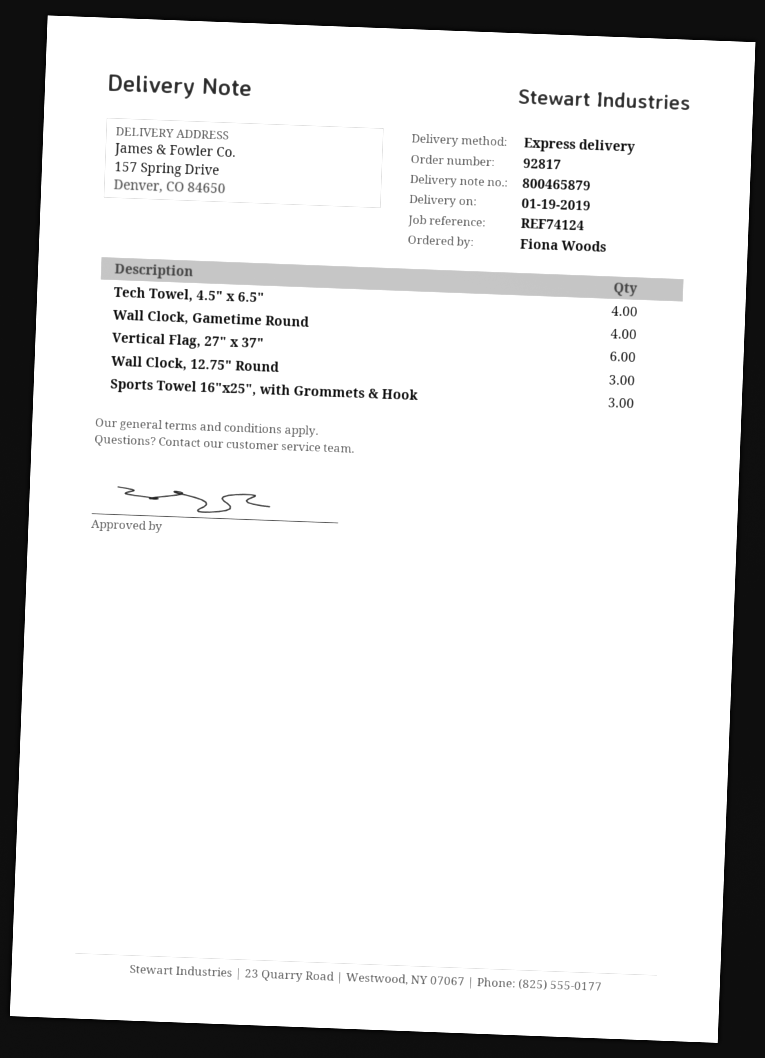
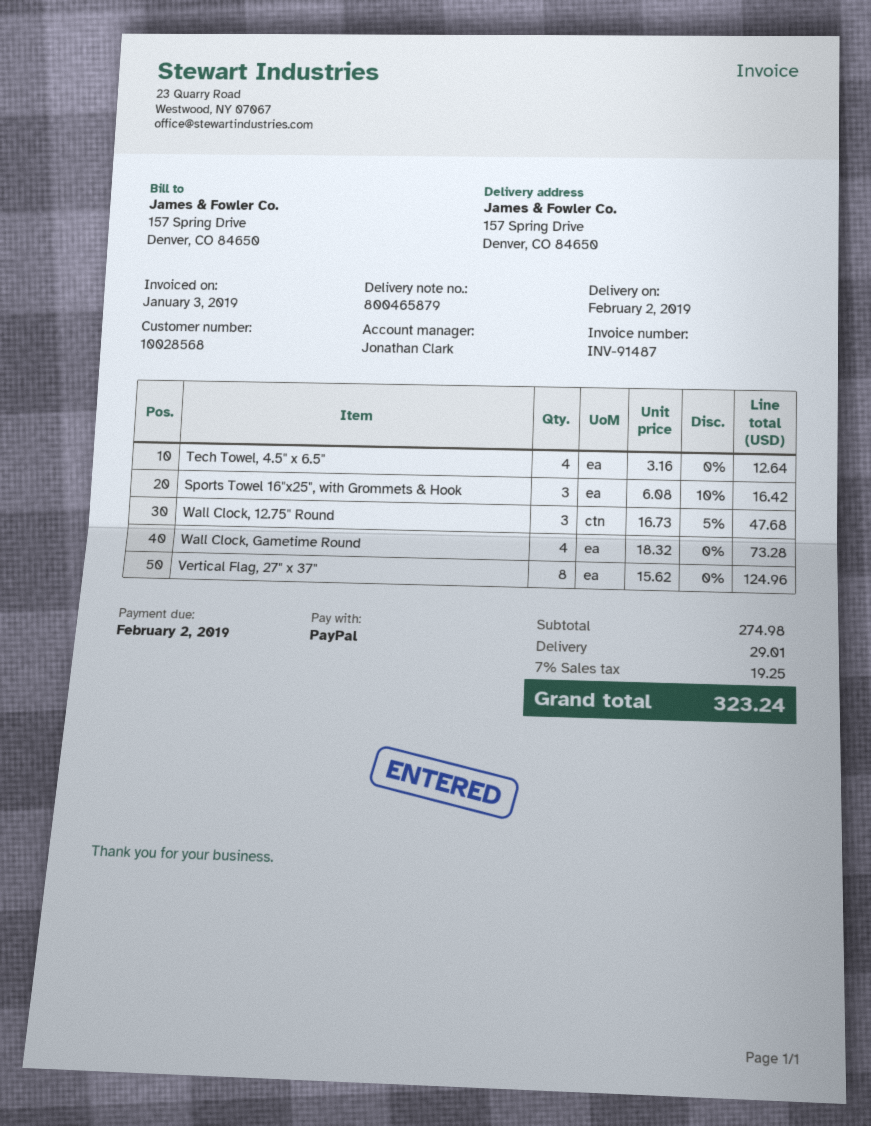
delivery date: 2019-01-19 -> 2019-02-02
Vertical Flag, 27" x 37": 6 -> 8

